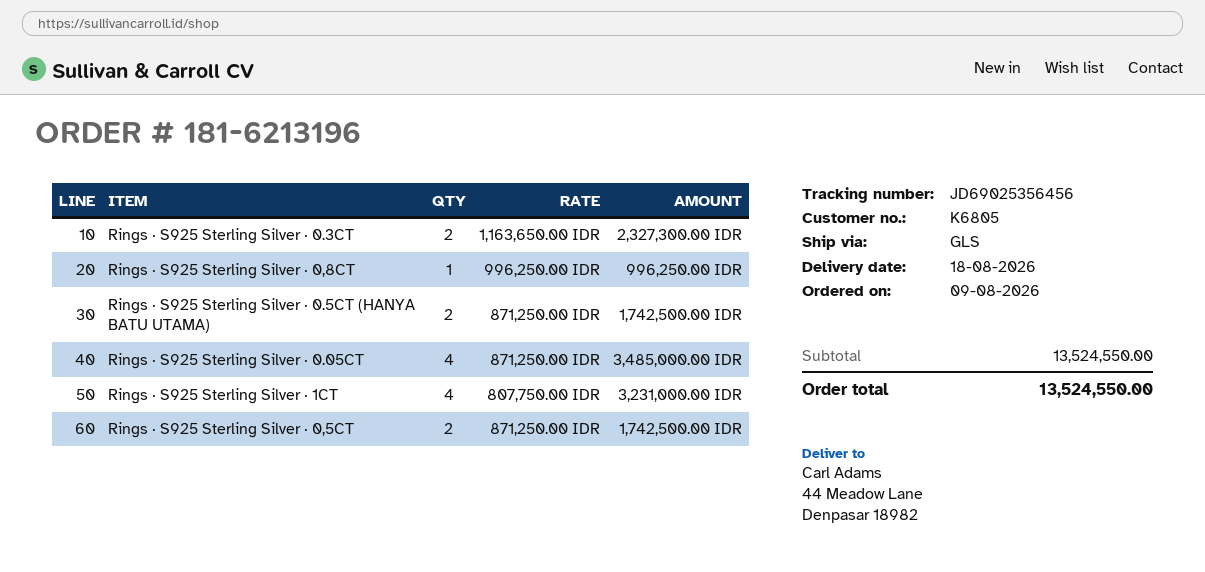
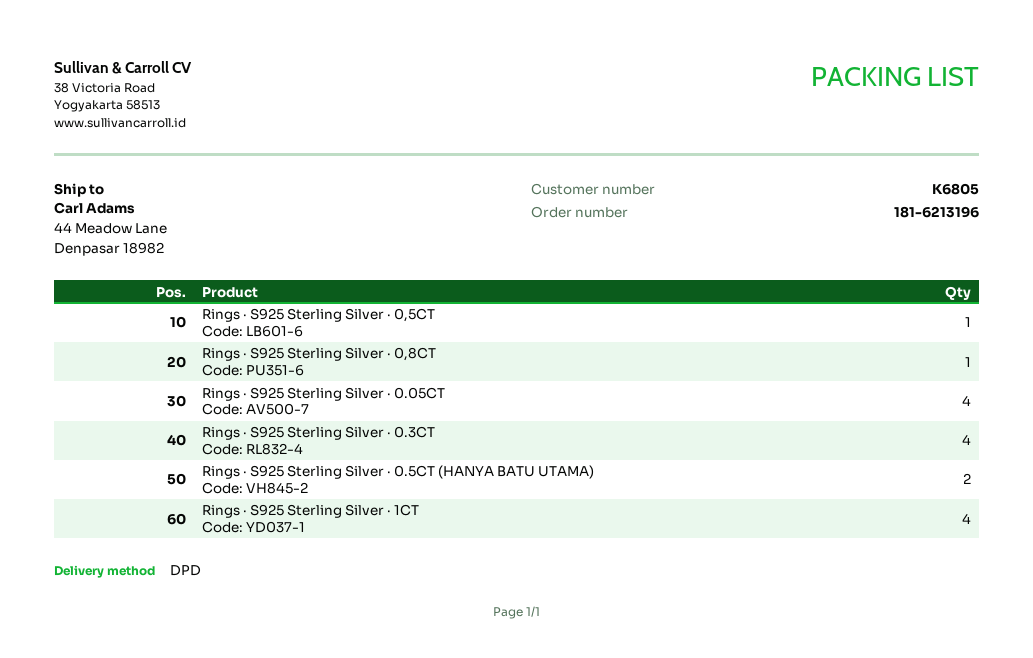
shipping method: GLS -> DPD
Rings · S925 Sterling Silver · 0.3CT: 2 -> 4
Rings · S925 Sterling Silver · 0,5CT: 2 -> 1

